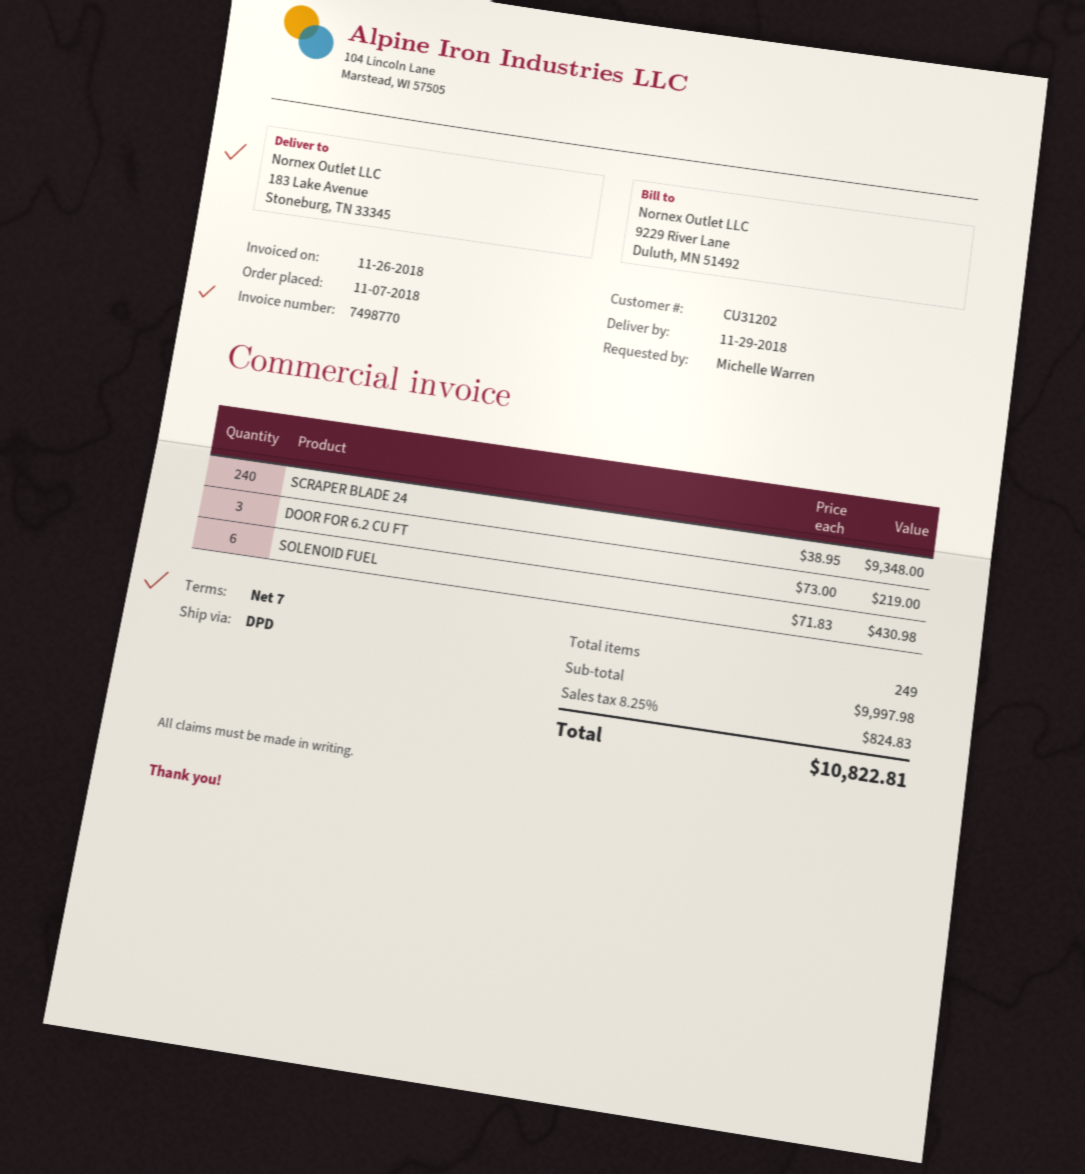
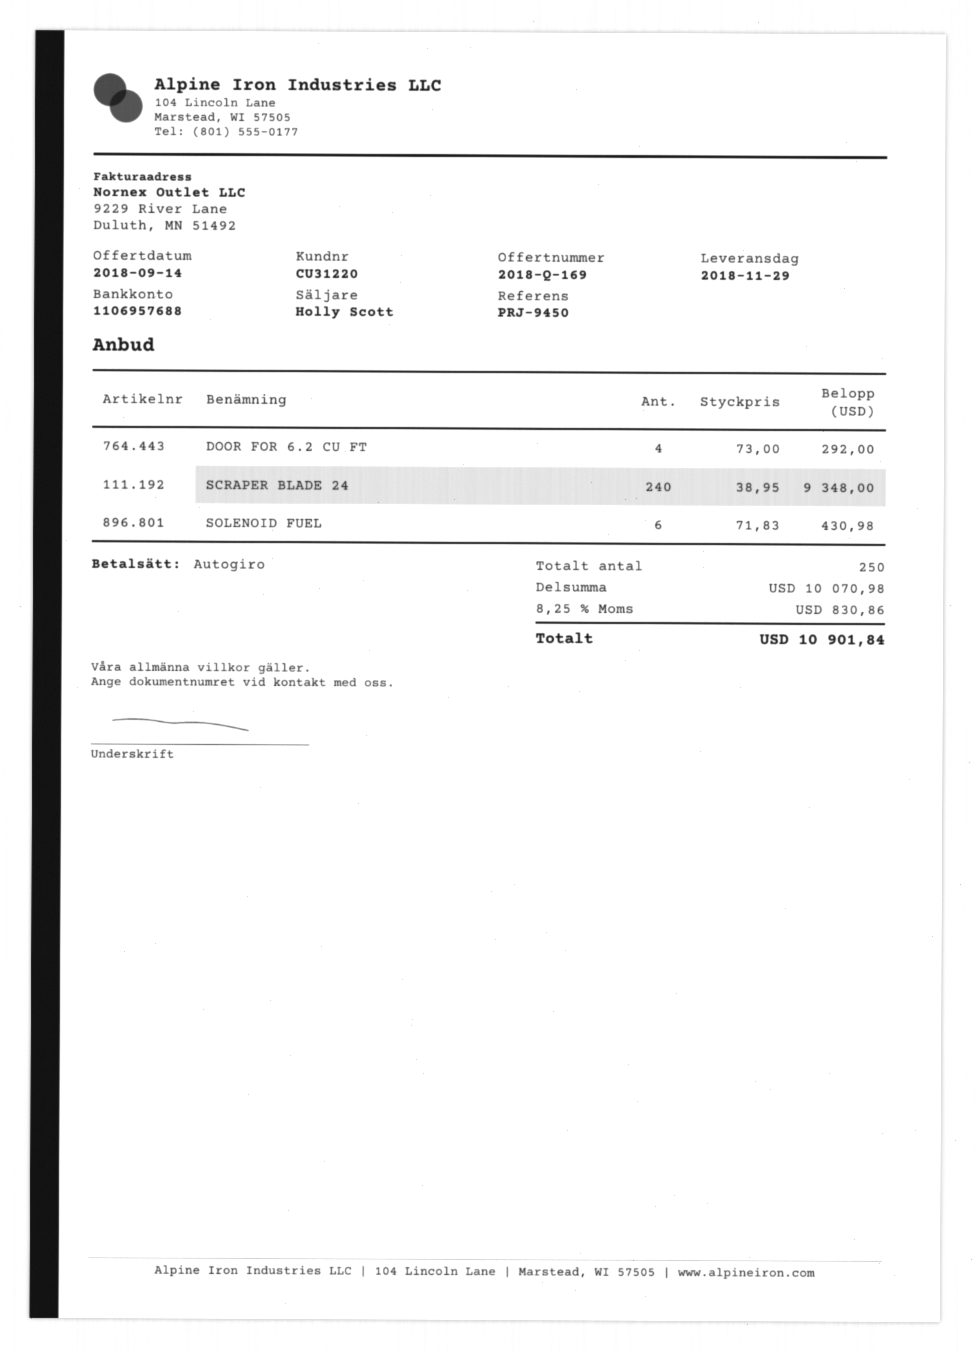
customer number: CU31202 -> CU31220
DOOR FOR 6.2 CU FT: 3 x 73.00 = 219.00 -> 4 x 73.00 = 292.00
total quantity: 249 -> 250
subtotal: 9997.98 -> 10070.98
tax: 8.25% = 824.83 -> 8.25% = 830.86
total: 10822.81 -> 10901.84

